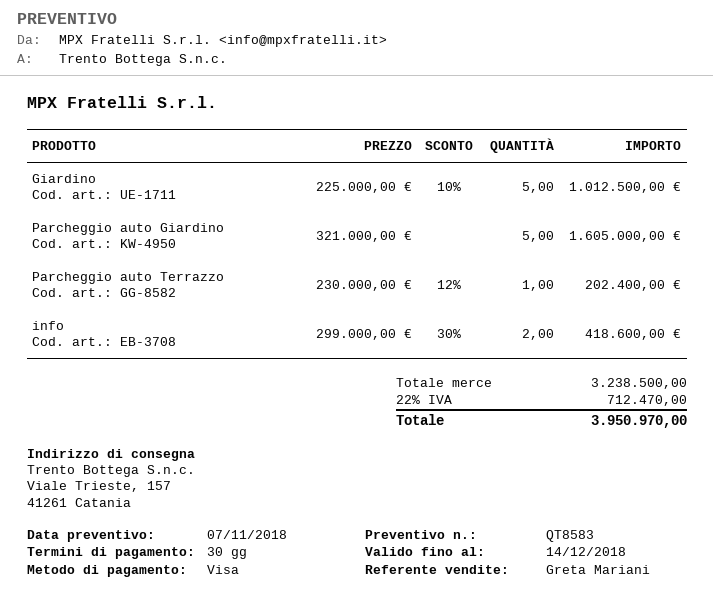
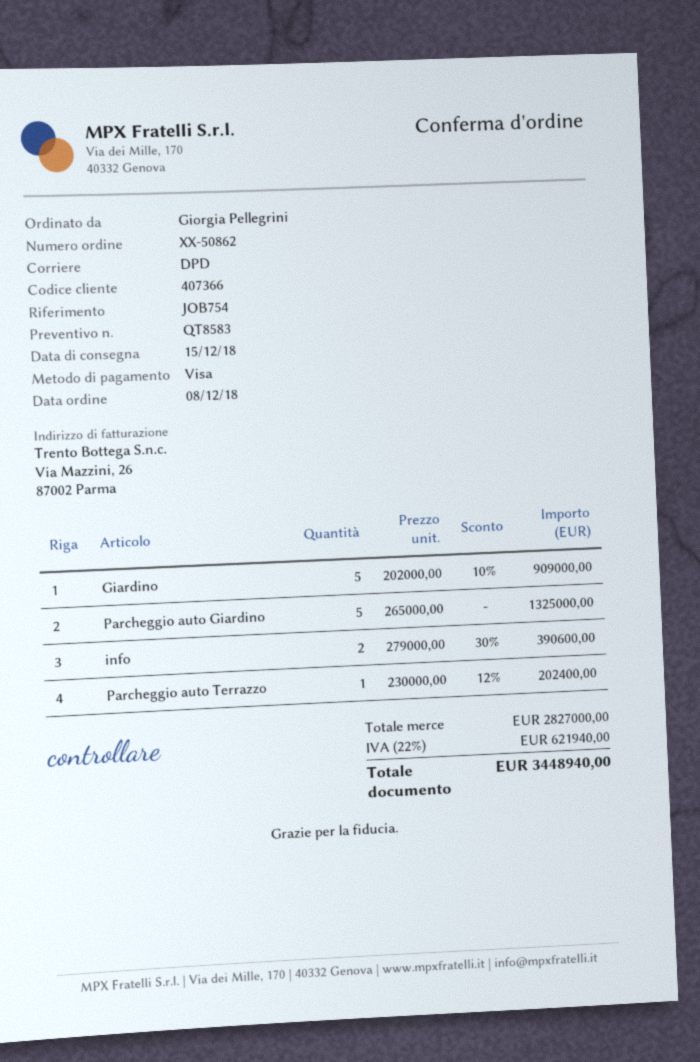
Giardino: 5 x 225000.00 - 10% = 1012500.00 -> 5 x 202000.00 - 10% = 909000.00
Parcheggio auto Giardino: 5 x 321000.00 = 1605000.00 -> 5 x 265000.00 = 1325000.00
info: 2 x 299000.00 - 30% = 418600.00 -> 2 x 279000.00 - 30% = 390600.00
subtotal: 3238500.00 -> 2827000.00
tax: 22% = 712470.00 -> 22% = 621940.00
total: 3950970.00 -> 3448940.00

